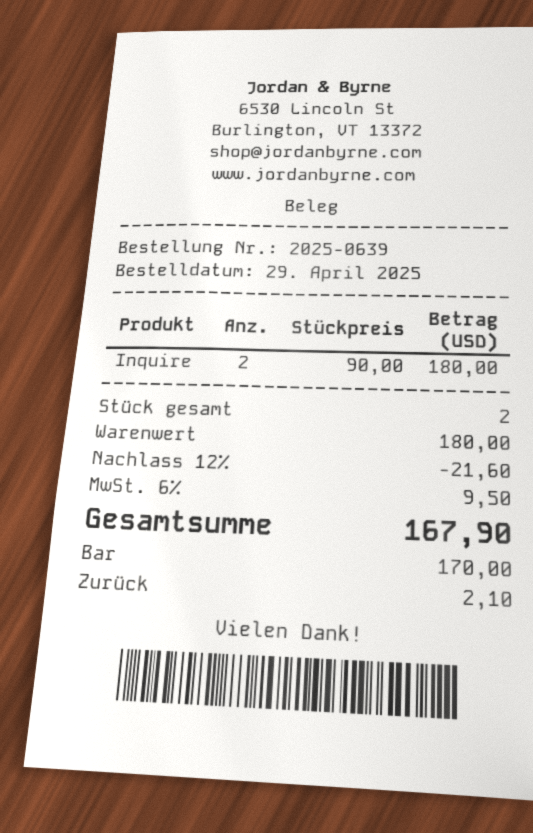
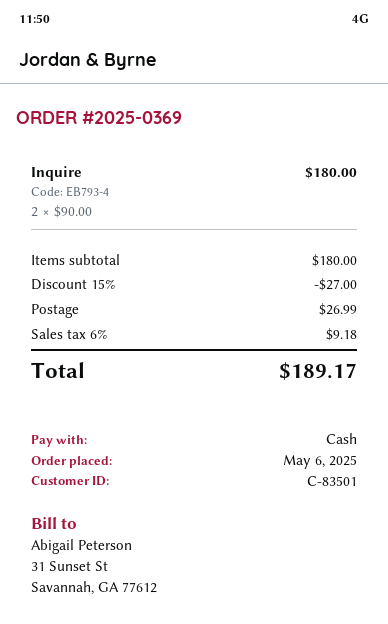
order number: 2025-0639 -> 2025-0369
order date: 2025-04-29 -> 2025-05-06
discount: 12% = 21.60 -> 15% = 27.00
shipping: none -> 26.99
tax: 6% = 9.50 -> 6% = 9.18
total: 167.90 -> 189.17

